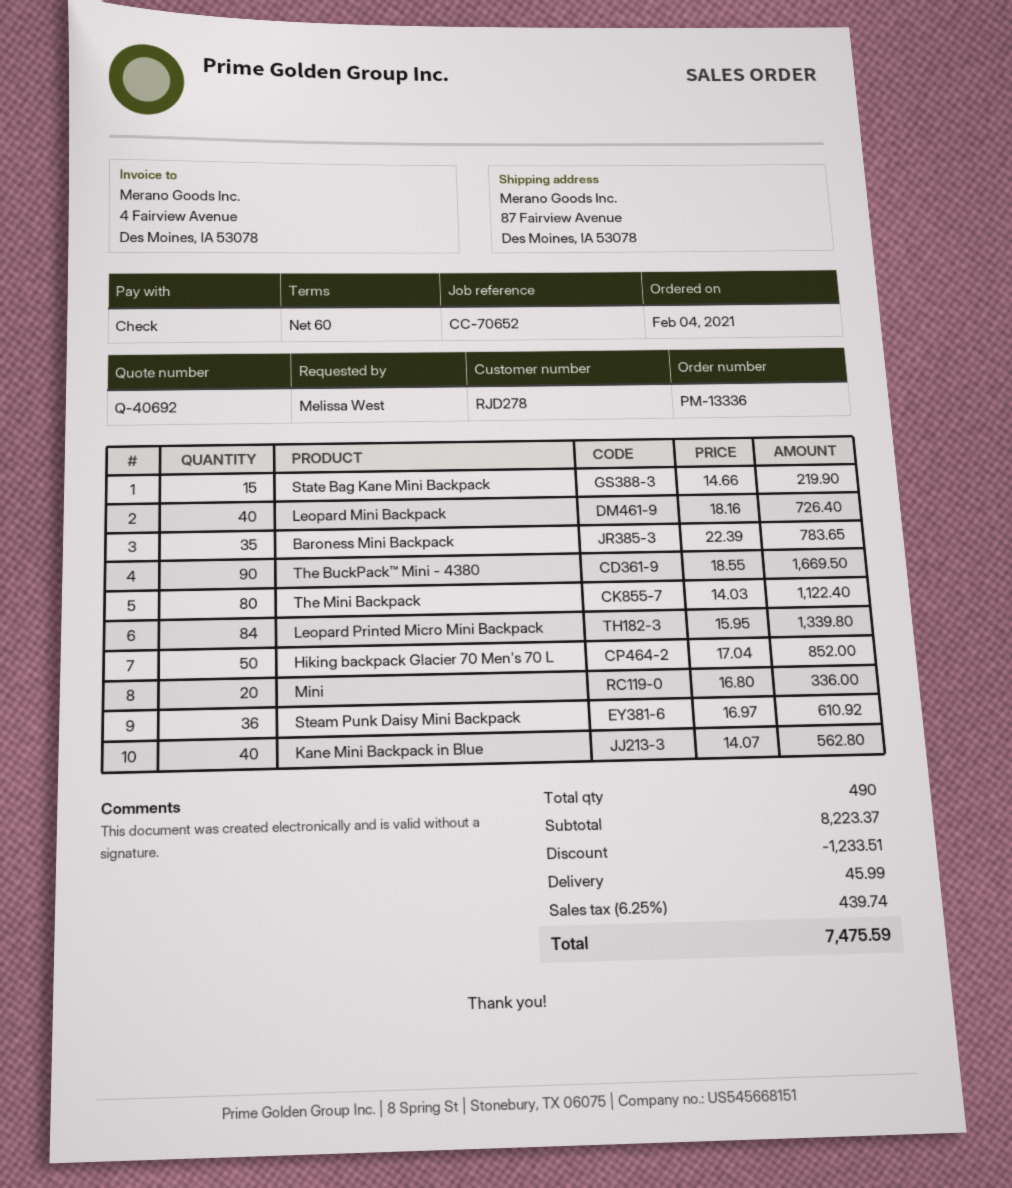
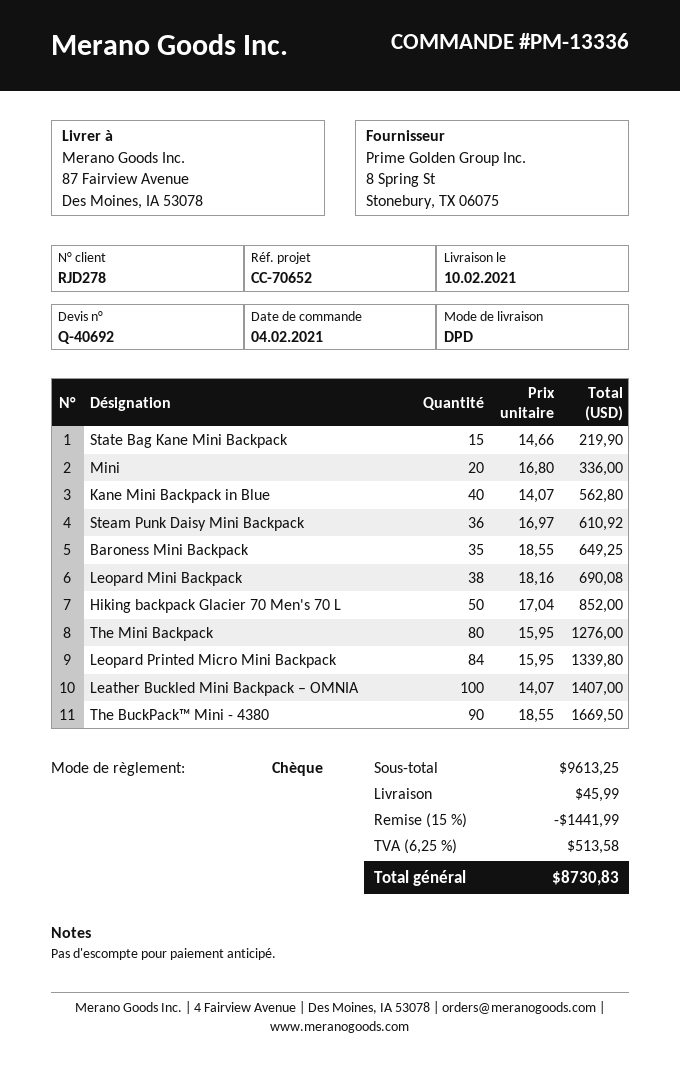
Leopard Mini Backpack: 40 x 18.16 = 726.40 -> 38 x 18.16 = 690.08
Baroness Mini Backpack: 35 x 22.39 = 783.65 -> 35 x 18.55 = 649.25
The Mini Backpack: 80 x 14.03 = 1122.40 -> 80 x 15.95 = 1276.00
Leather Buckled Mini Backpack – OMNIA: none -> 100 x 14.07 = 1407.00
subtotal: 8223.37 -> 9613.25
discount: 1233.51 -> 1441.99
tax: 6.25% = 439.74 -> 6.25% = 513.58
total: 7475.59 -> 8730.83

